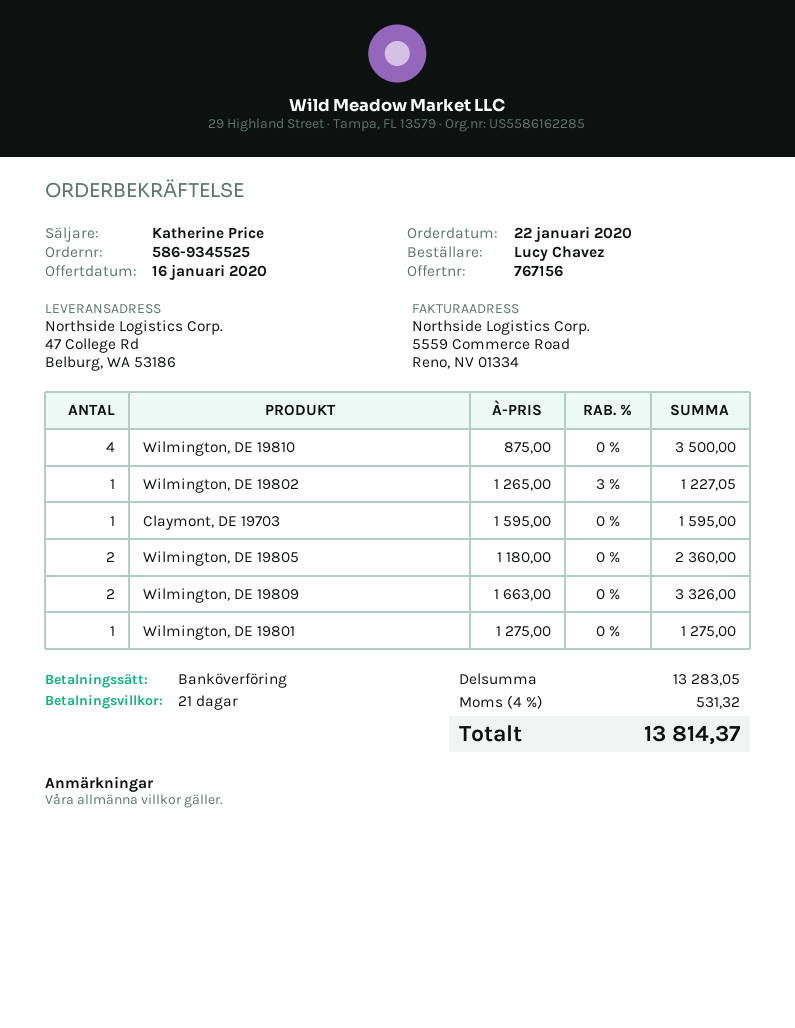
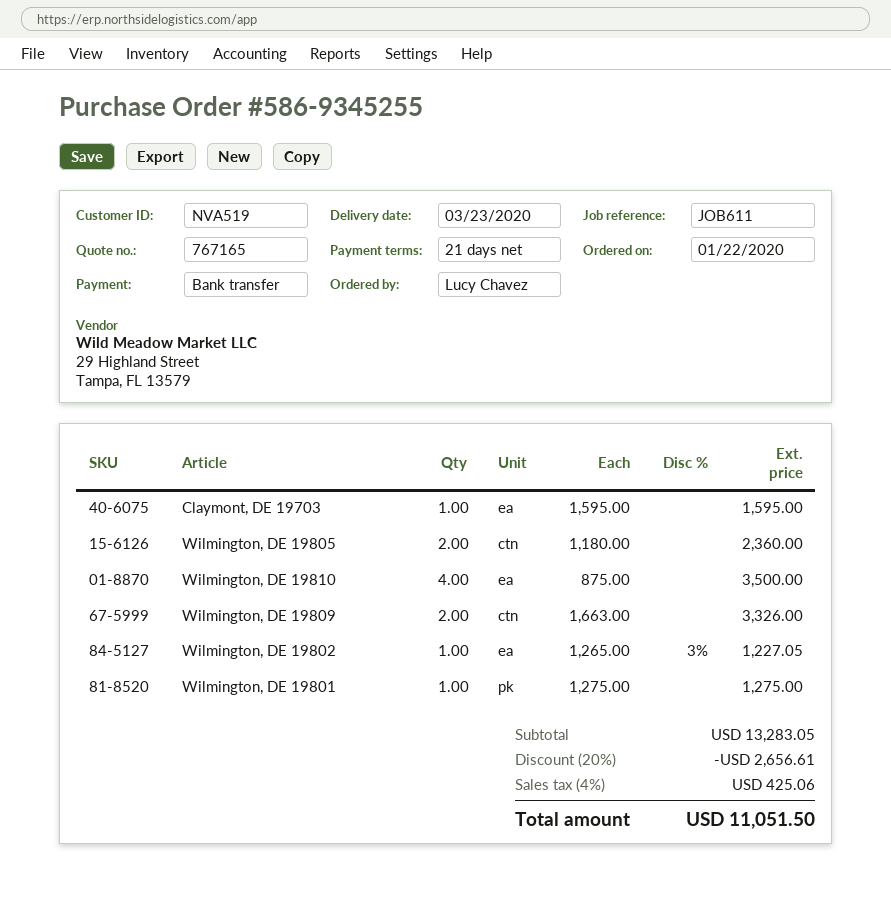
quote number: 767156 -> 767165
order number: 586-9345525 -> 586-9345255
discount: none -> 20% = 2656.61
tax: 4% = 531.32 -> 4% = 425.06
total: 13814.37 -> 11051.50

